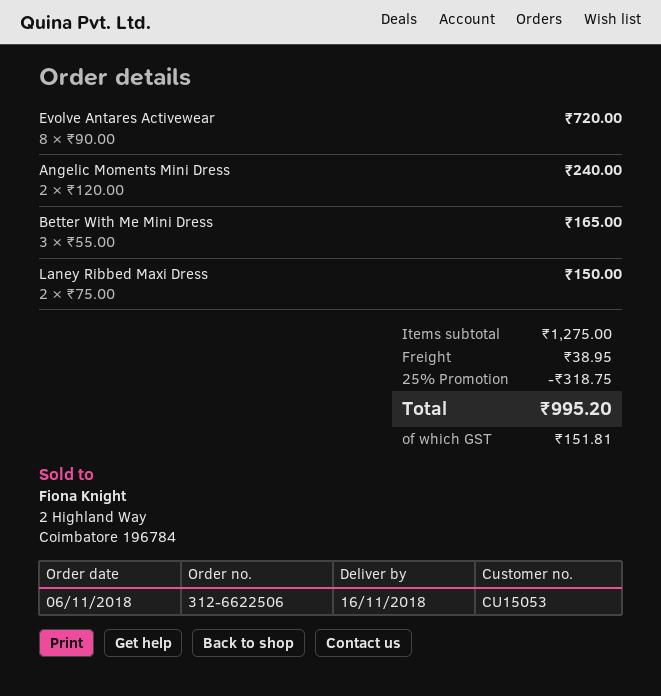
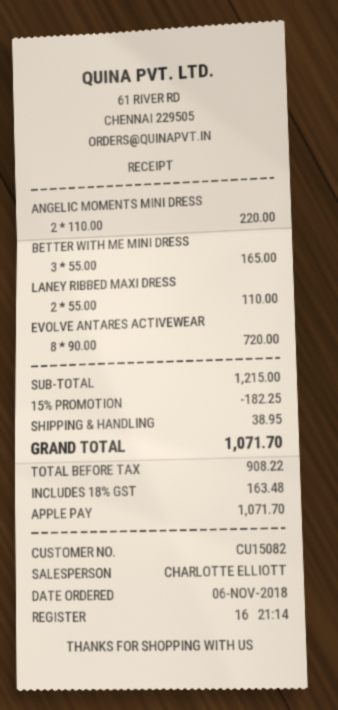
customer number: CU15053 -> CU15082
Angelic Moments Mini Dress: 2 x 120.00 = 240.00 -> 2 x 110.00 = 220.00
Laney Ribbed Maxi Dress: 2 x 75.00 = 150.00 -> 2 x 55.00 = 110.00
subtotal: 1275.00 -> 1215.00
discount: 25% = 318.75 -> 15% = 182.25
tax: 151.81 -> 163.48
total: 995.20 -> 1071.70

